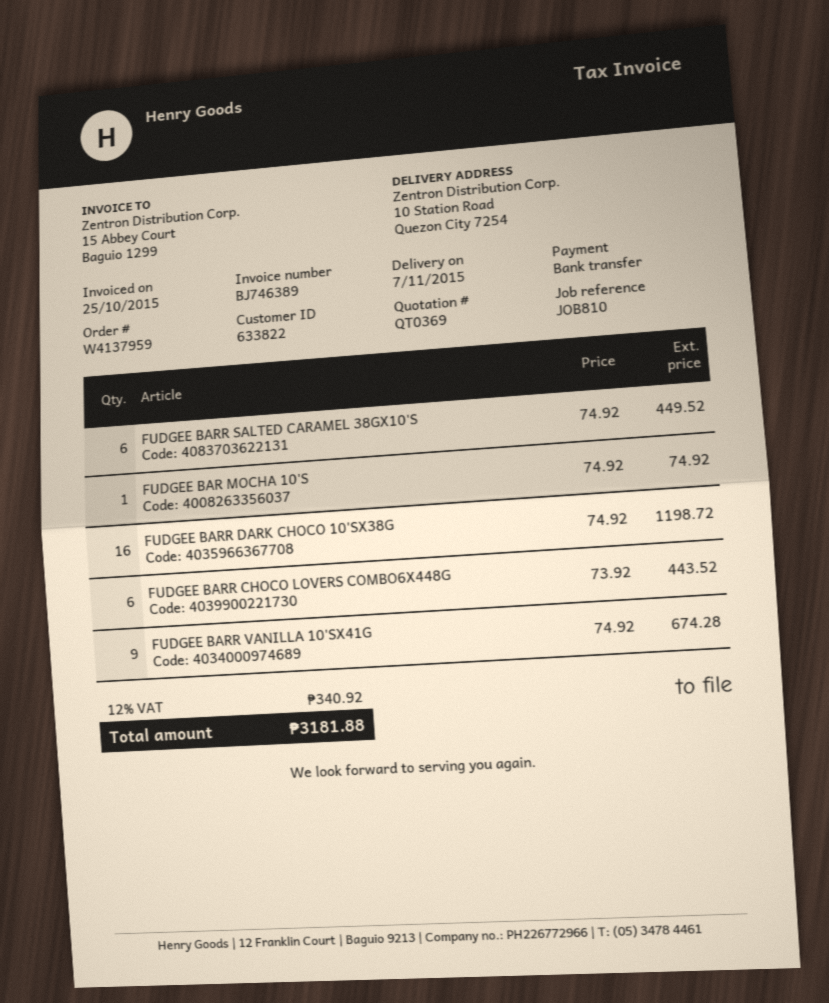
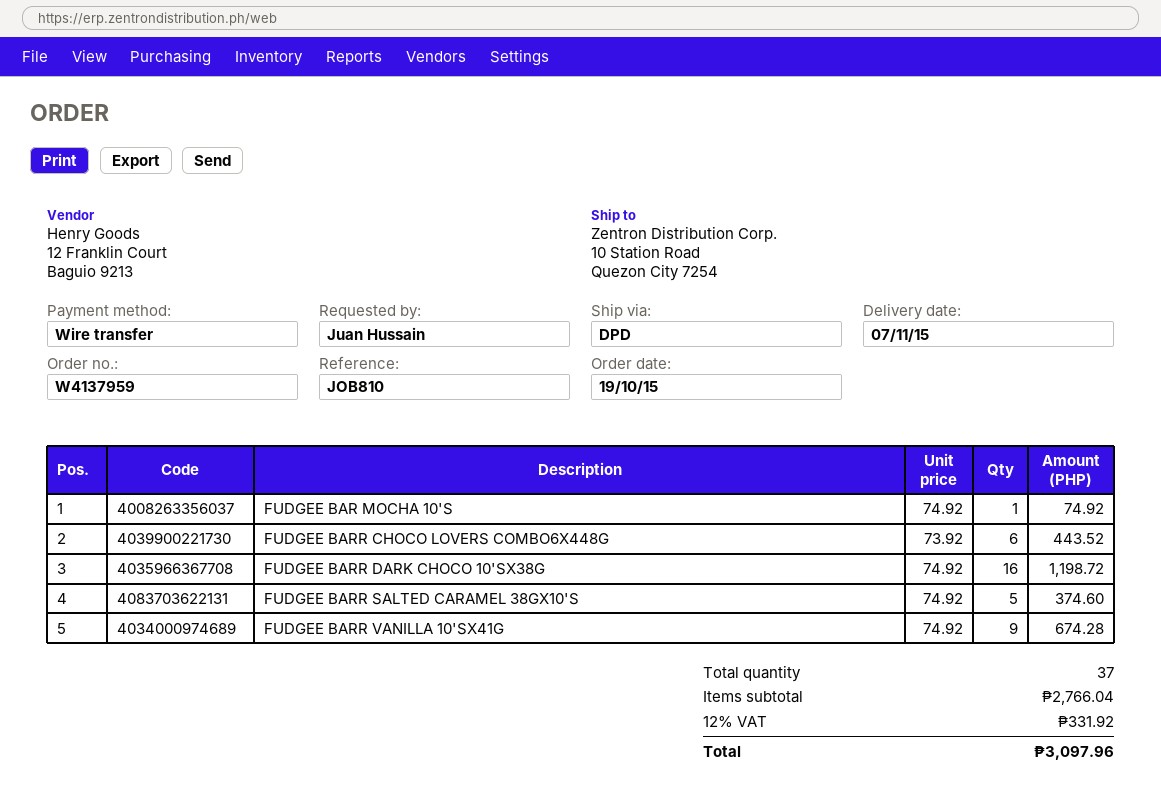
FUDGEE BARR SALTED CARAMEL 38GX10'S: 6 x 74.92 = 449.52 -> 5 x 74.92 = 374.60
tax: 12% = 340.92 -> 12% = 331.92
total: 3181.88 -> 3097.96

